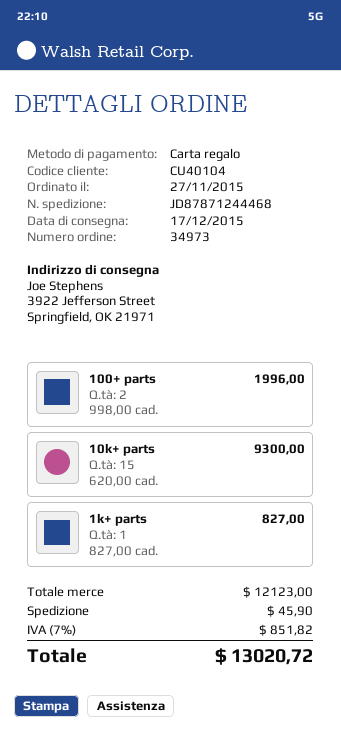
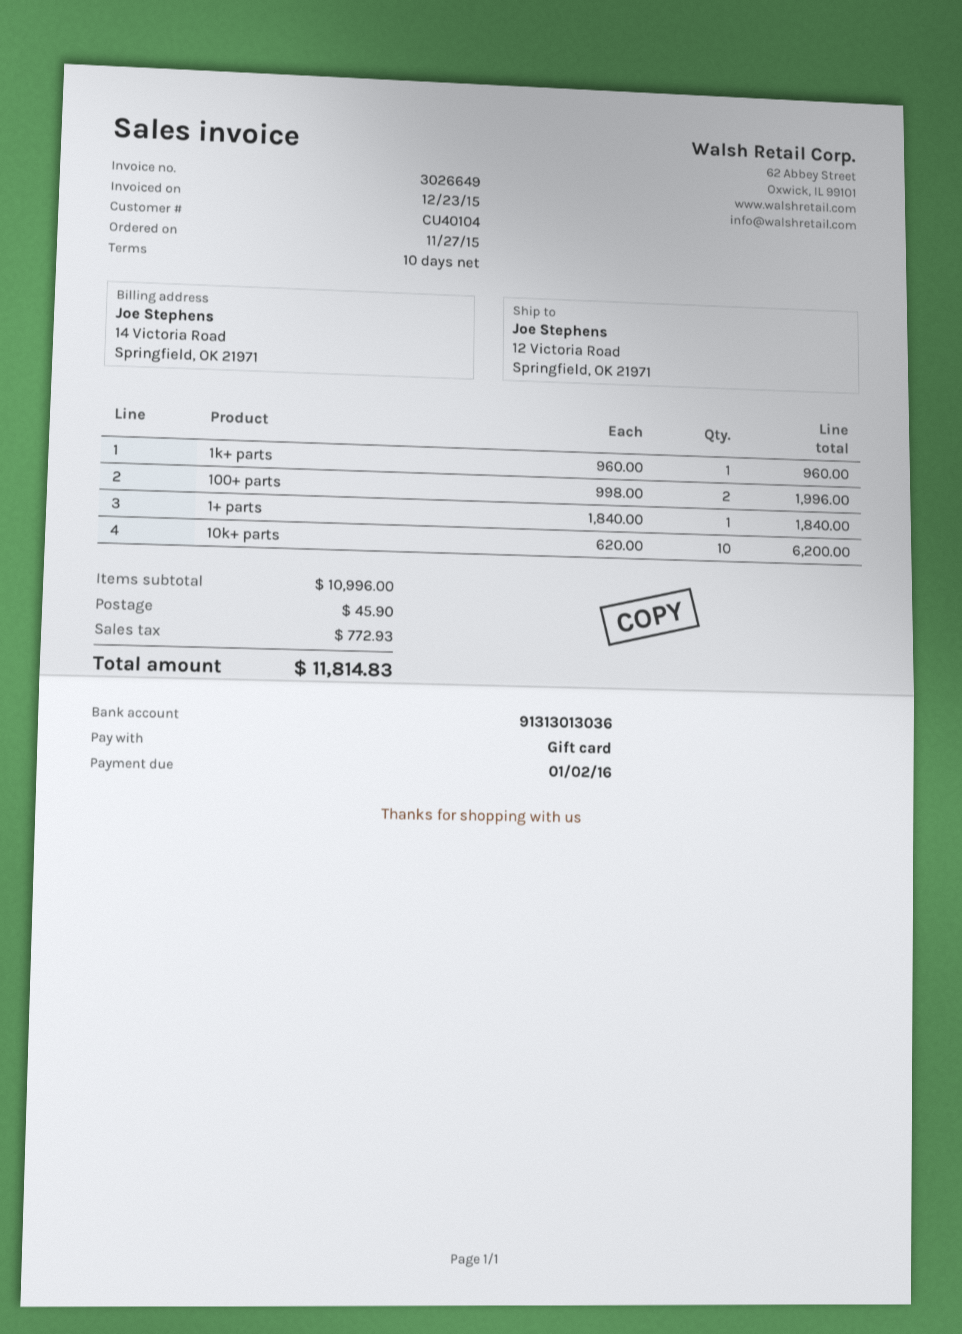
ship to: 3922 Jefferson Street, Springfield, OK 21971 -> 12 Victoria Road, Springfield, OK 21971
10k+ parts: 15 x 620.00 = 9300.00 -> 10 x 620.00 = 6200.00
1k+ parts: 1 x 827.00 = 827.00 -> 1 x 960.00 = 960.00
1+ parts: none -> 1 x 1840.00 = 1840.00
subtotal: 12123.00 -> 10996.00
tax: 851.82 -> 772.93
total: 13020.72 -> 11814.83

